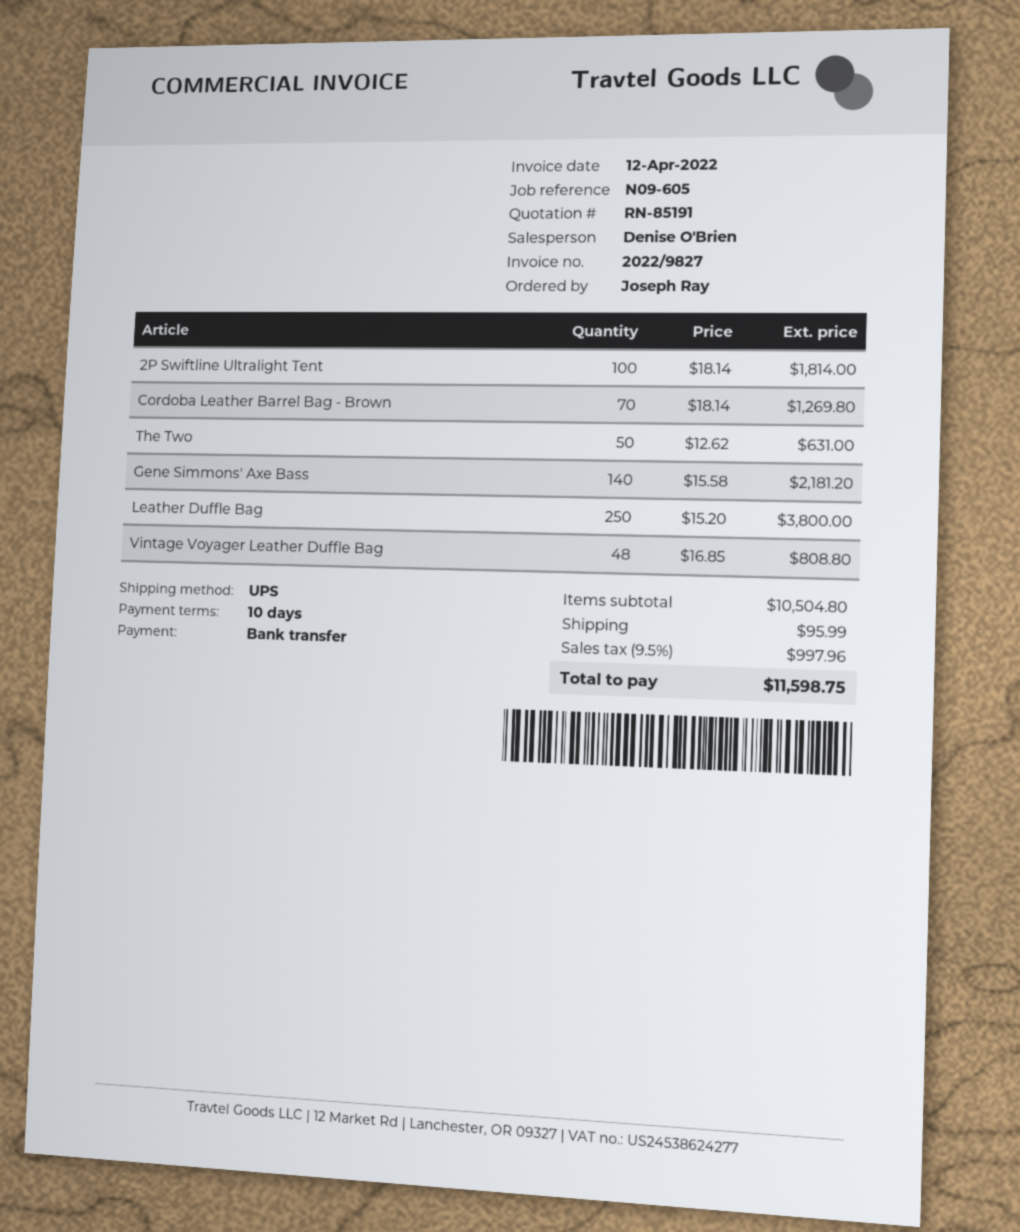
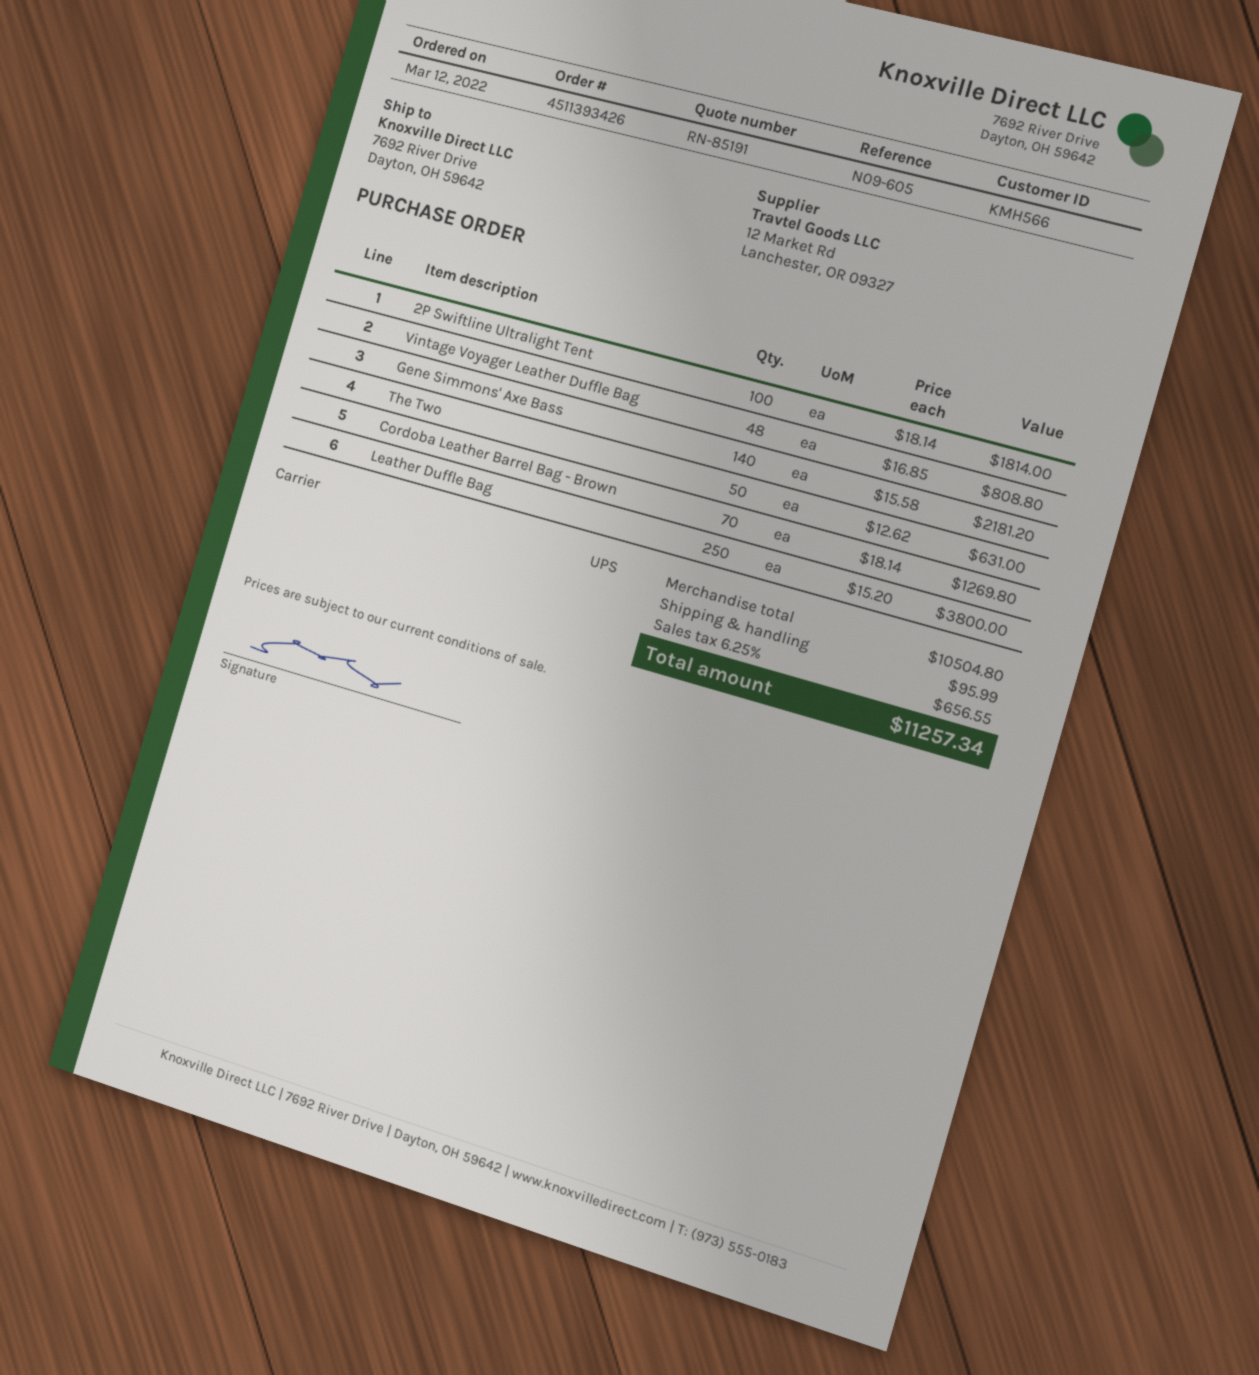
tax: 9.5% = 997.96 -> 6.25% = 656.55
total: 11598.75 -> 11257.34

